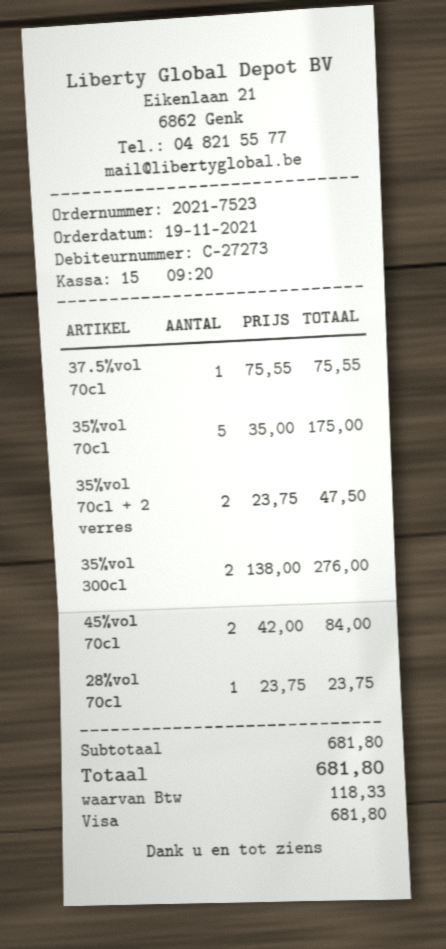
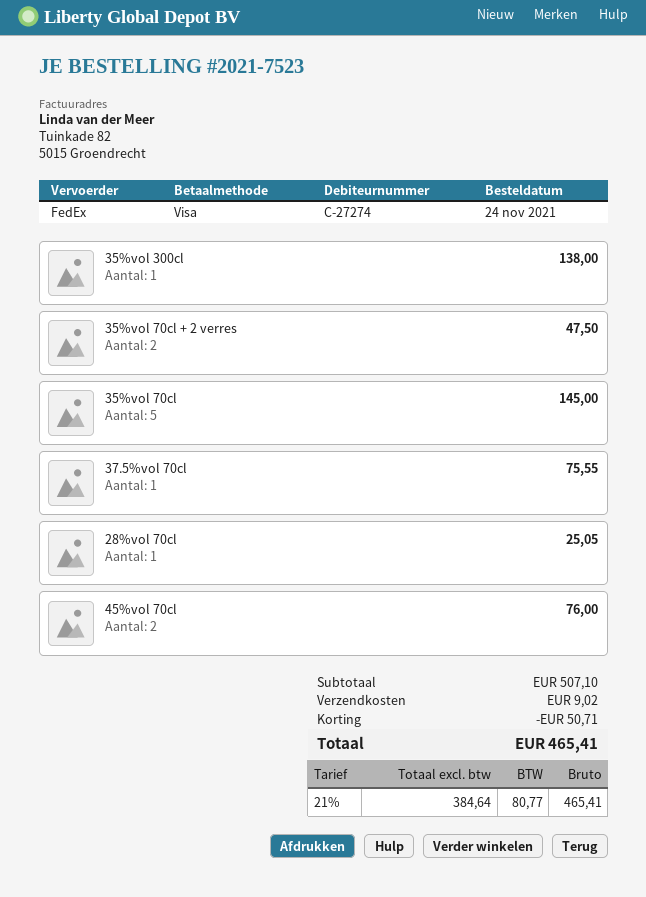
order date: 2021-11-19 -> 2021-11-24
customer number: C-27273 -> C-27274
35%vol 70cl: 5 for 175.00 -> 5 for 145.00
35%vol 300cl: 2 for 276.00 -> 1 for 138.00
45%vol 70cl: 2 for 84.00 -> 2 for 76.00
28%vol 70cl: 1 for 23.75 -> 1 for 25.05
subtotal: 681.80 -> 507.10
discount: none -> 50.71
shipping: none -> 9.02
tax: 118.33 -> 80.77
total: 681.80 -> 465.41

